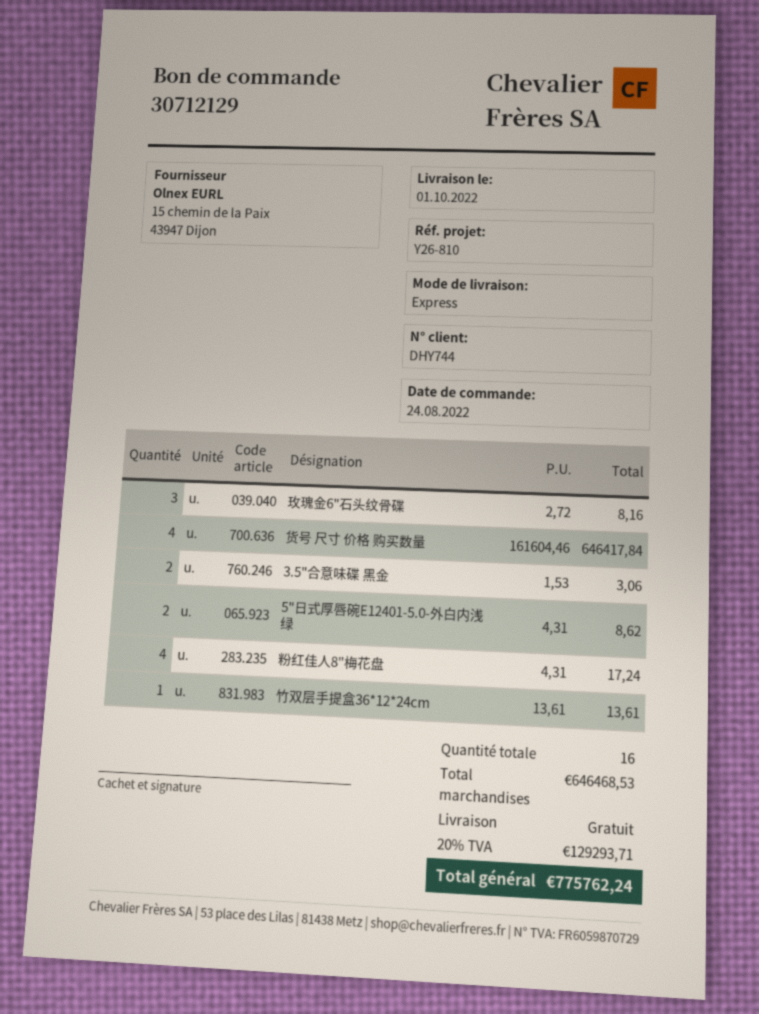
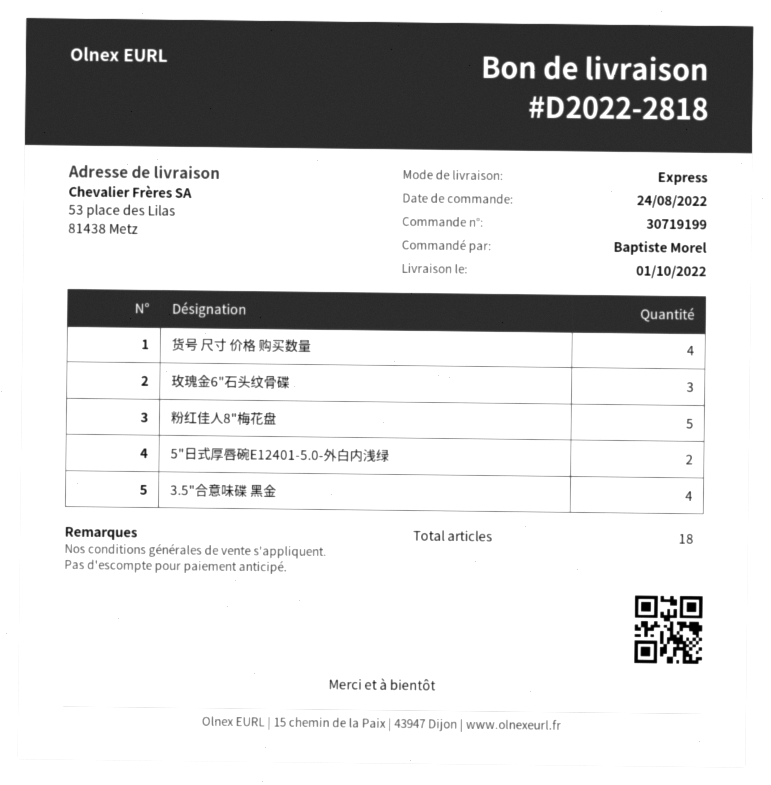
order number: 30712129 -> 30719199
3.5"合意味碟 黑金: 2 -> 4
粉红佳人8"梅花盘: 4 -> 5
竹双层手提盒36*12*24cm: 1 -> none
total quantity: 16 -> 18

